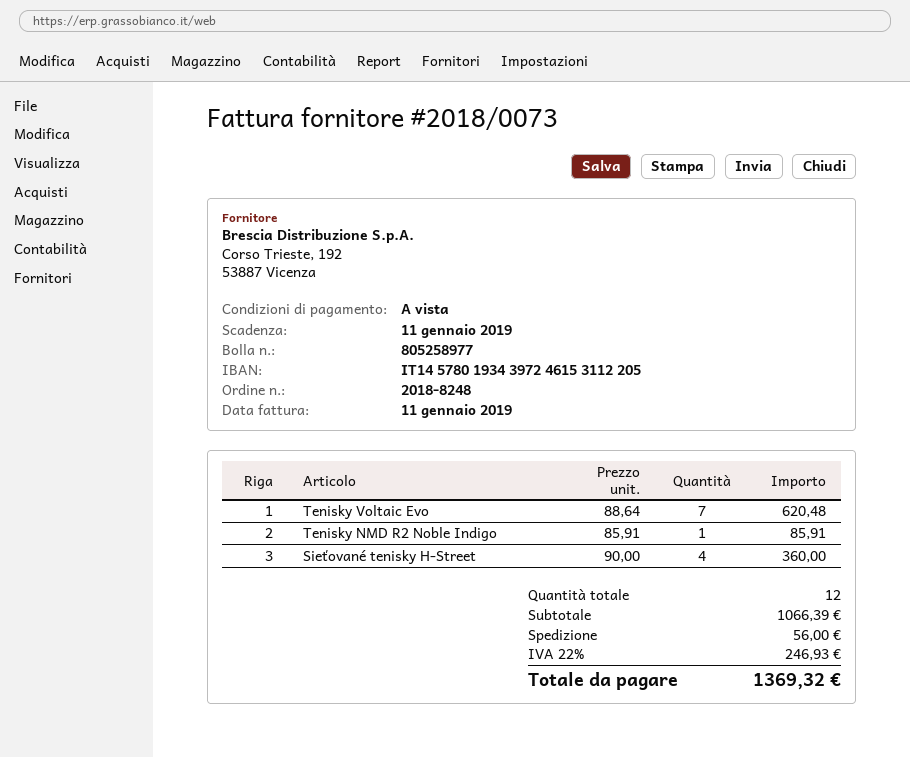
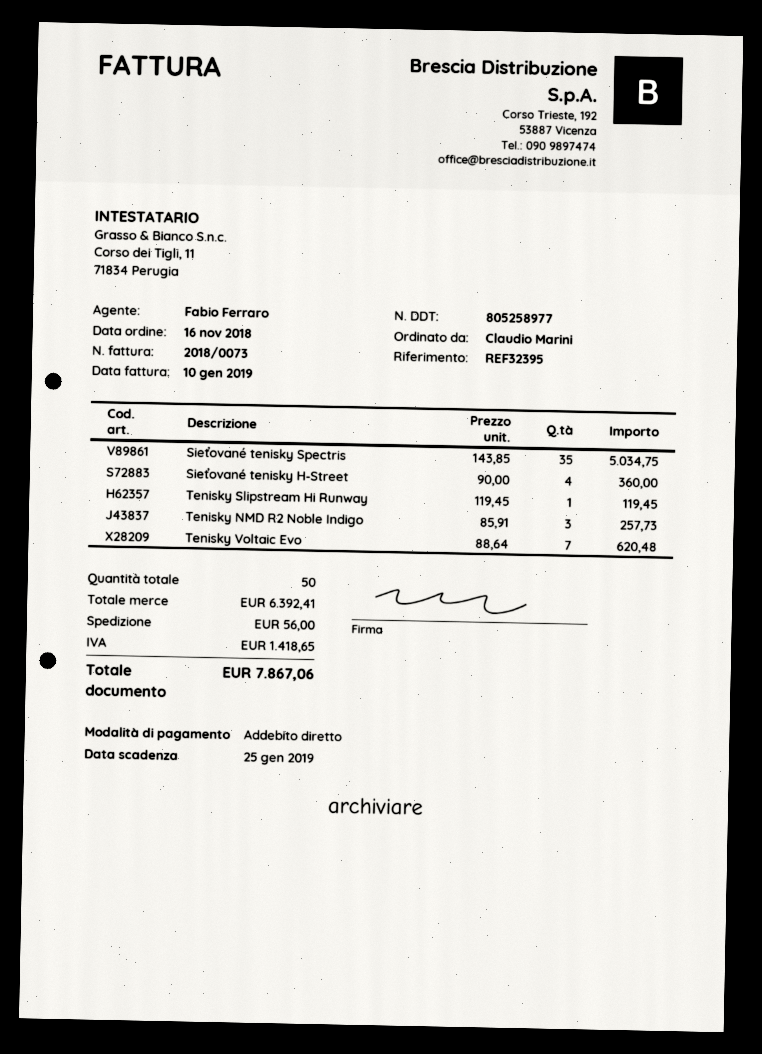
invoice date: 2019-01-11 -> 2019-01-10
due date: 2019-01-11 -> 2019-01-25
Tenisky NMD R2 Noble Indigo: 1 x 85.91 = 85.91 -> 3 x 85.91 = 257.73
Sieťované tenisky Spectris: none -> 35 x 143.85 = 5034.75
Tenisky Slipstream Hi Runway: none -> 1 x 119.45 = 119.45
total quantity: 12 -> 50
subtotal: 1066.39 -> 6392.41
tax: 246.93 -> 1418.65
total: 1369.32 -> 7867.06

